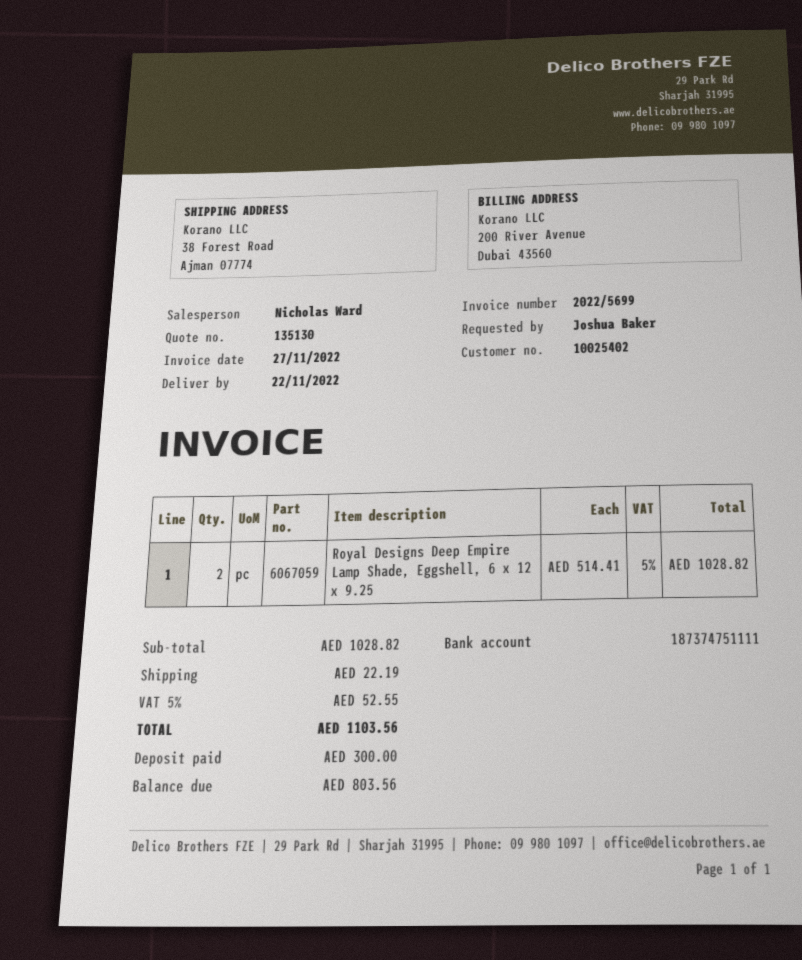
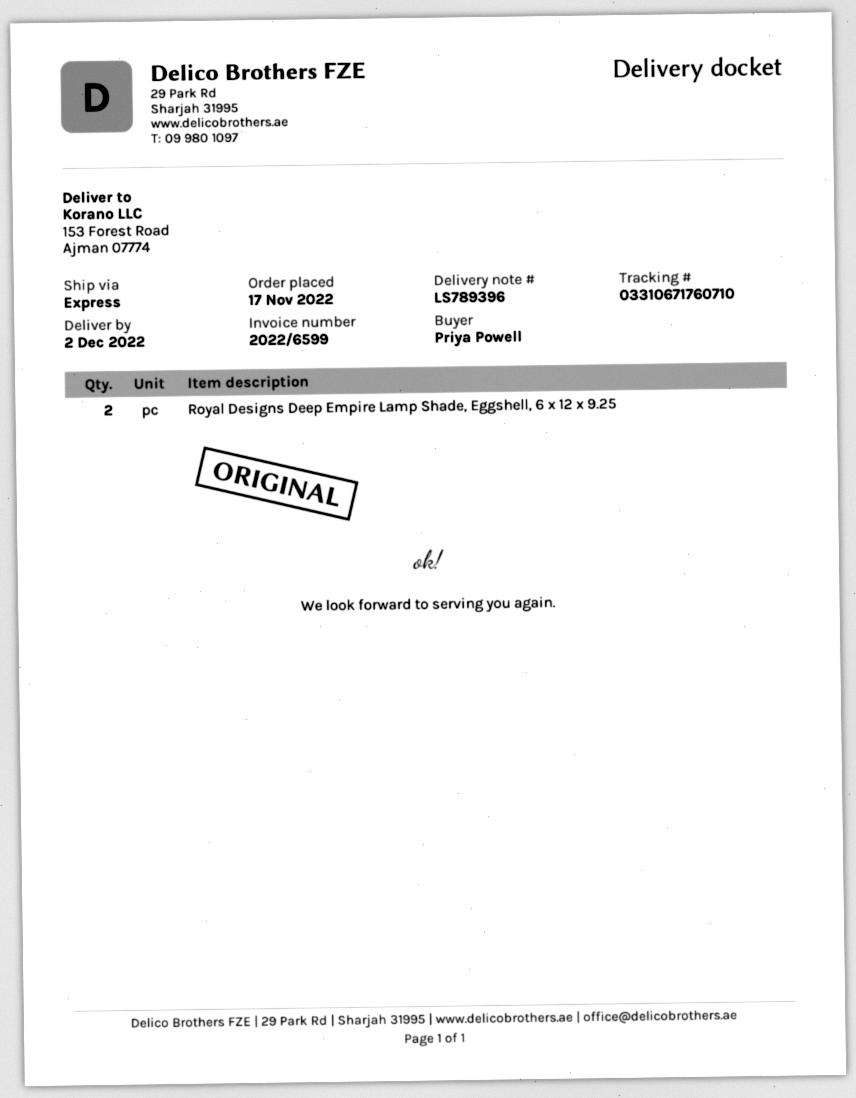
delivery date: 2022-11-22 -> 2022-12-02
invoice number: 2022/5699 -> 2022/6599
ordered by: Joshua Baker -> Priya Powell
ship to: 38 Forest Road, Ajman 07774 -> 153 Forest Road, Ajman 07774

